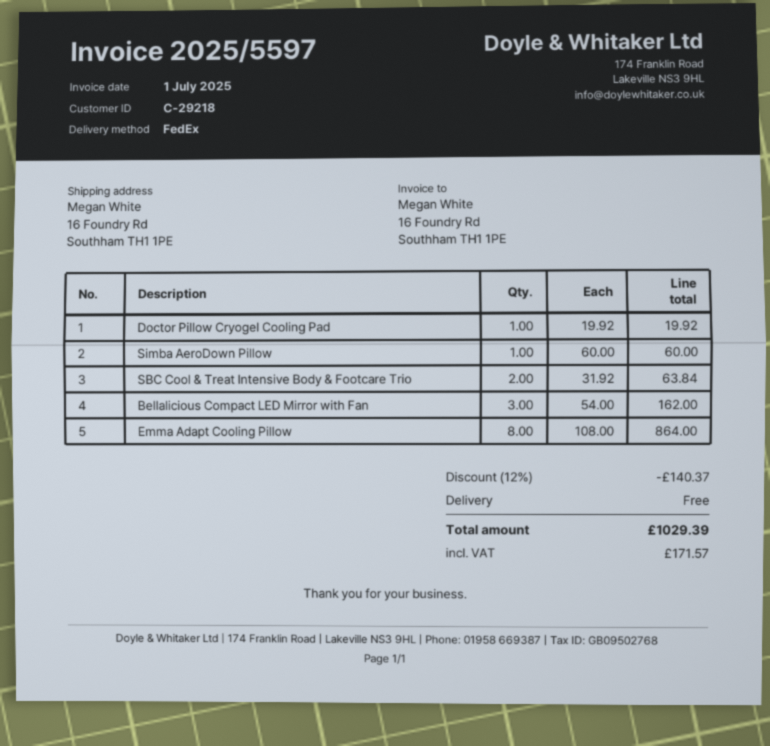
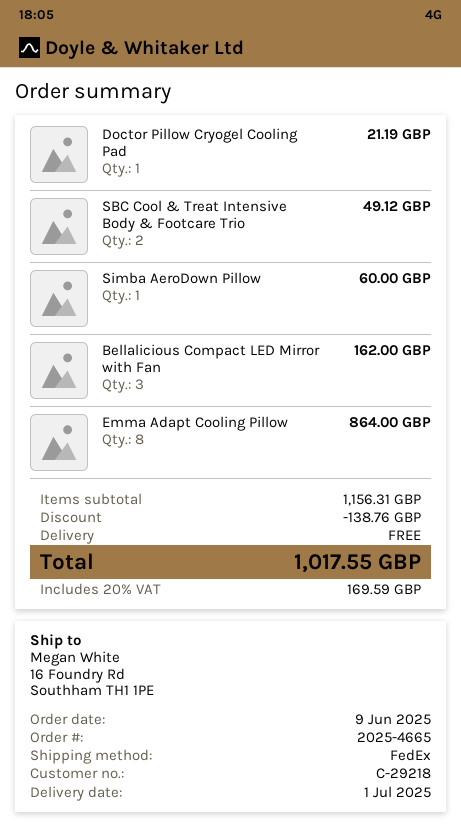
Doctor Pillow Cryogel Cooling Pad: 1 for 19.92 -> 1 for 21.19
SBC Cool & Treat Intensive Body & Footcare Trio: 2 for 63.84 -> 2 for 49.12
discount: 140.37 -> 138.76
tax: 171.57 -> 169.59
total: 1029.39 -> 1017.55

